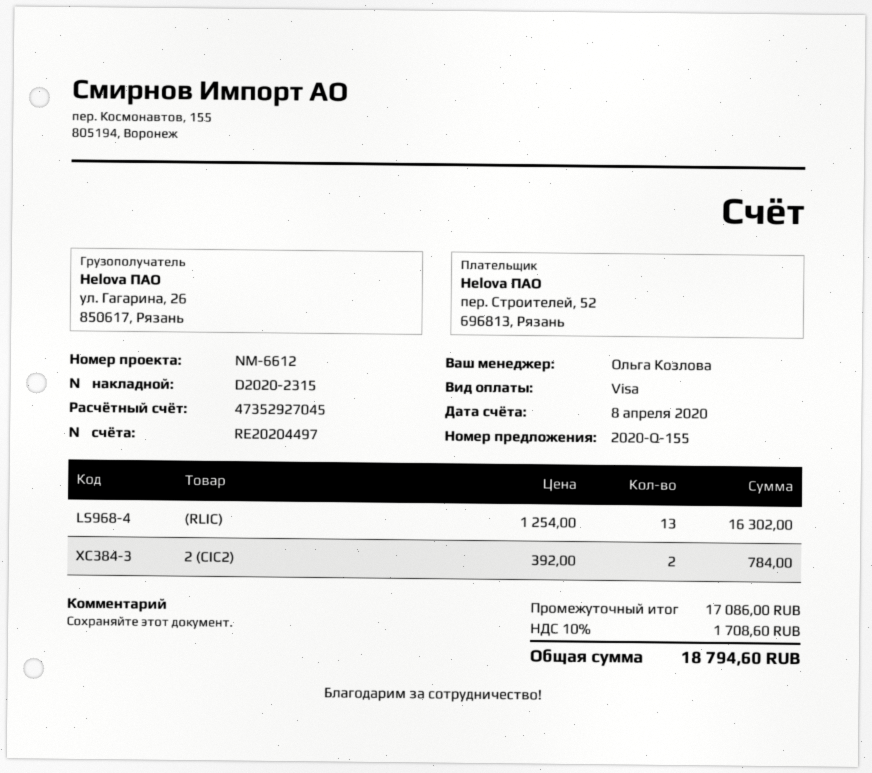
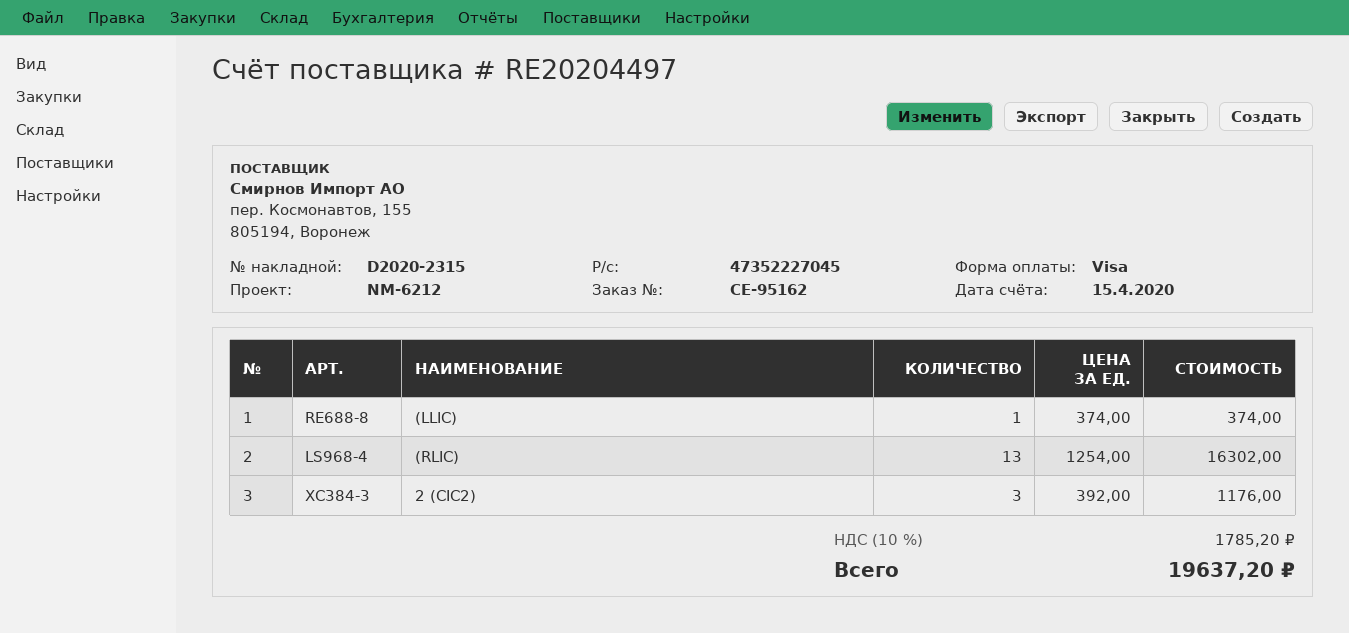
invoice date: 2020-04-08 -> 2020-04-15
reference: NM-6612 -> NM-6212
bank account: 47352927045 -> 47352227045
2 (CIC2): 2 x 392.00 = 784.00 -> 3 x 392.00 = 1176.00
(LLIC): none -> 1 x 374.00 = 374.00
tax: 10% = 1708.60 -> 10% = 1785.20
total: 18794.60 -> 19637.20

